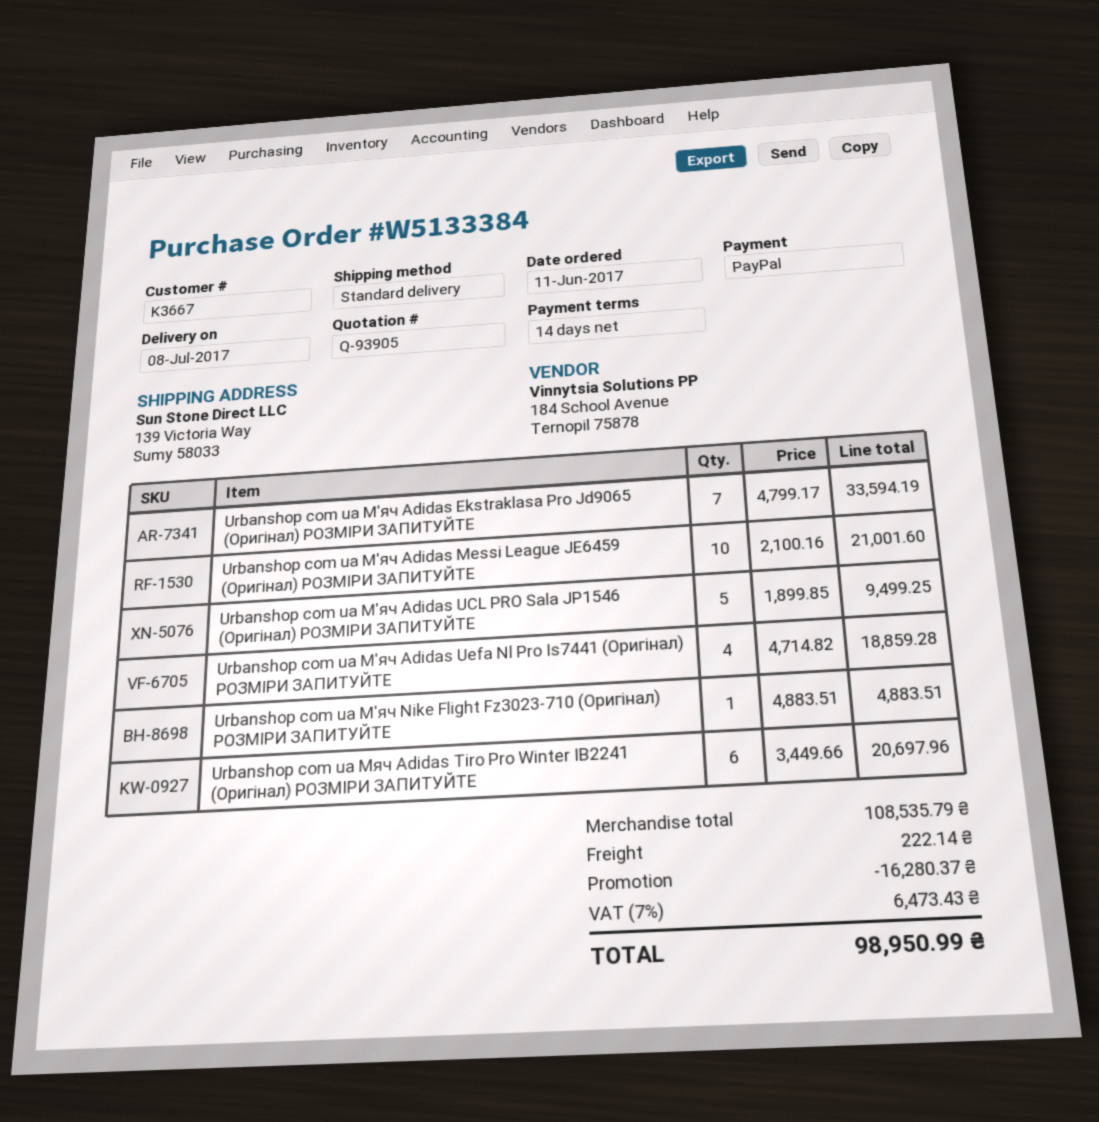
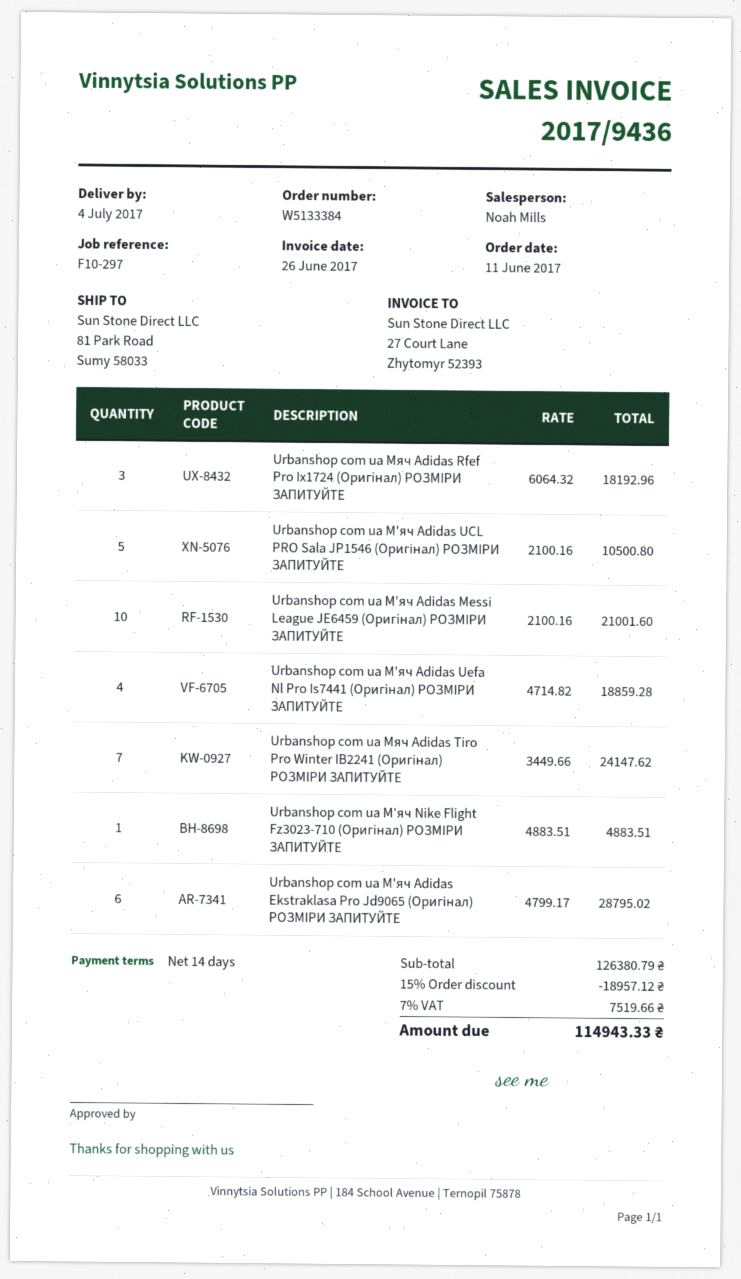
delivery date: 2017-07-08 -> 2017-07-04
ship to: 139 Victoria Way, Sumy 58033 -> 81 Park Road, Sumy 58033
Urbanshop com ua М'яч Adidas Ekstraklasa Pro Jd9065 (Оригінал) РОЗМІРИ ЗАПИТУЙТЕ: 7 x 4799.17 = 33594.19 -> 6 x 4799.17 = 28795.02
Urbanshop com ua М'яч Adidas UCL PRO Sala JP1546 (Оригінал) РОЗМІРИ ЗАПИТУЙТЕ: 5 x 1899.85 = 9499.25 -> 5 x 2100.16 = 10500.80
Urbanshop com ua Мяч Adidas Tiro Pro Winter IB2241 (Оригінал) РОЗМІРИ ЗАПИТУЙТЕ: 6 x 3449.66 = 20697.96 -> 7 x 3449.66 = 24147.62
Urbanshop com ua Мяч Adidas Rfef Pro Ix1724 (Оригінал) РОЗМІРИ ЗАПИТУЙТЕ: none -> 3 x 6064.32 = 18192.96
subtotal: 108535.79 -> 126380.79
discount: 16280.37 -> 18957.12
shipping: 222.14 -> none
tax: 7% = 6473.43 -> 7% = 7519.66
total: 98950.99 -> 114943.33

